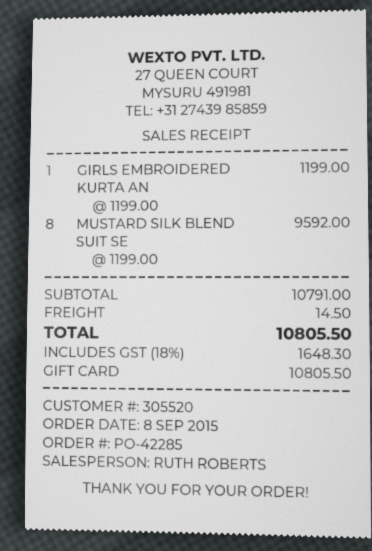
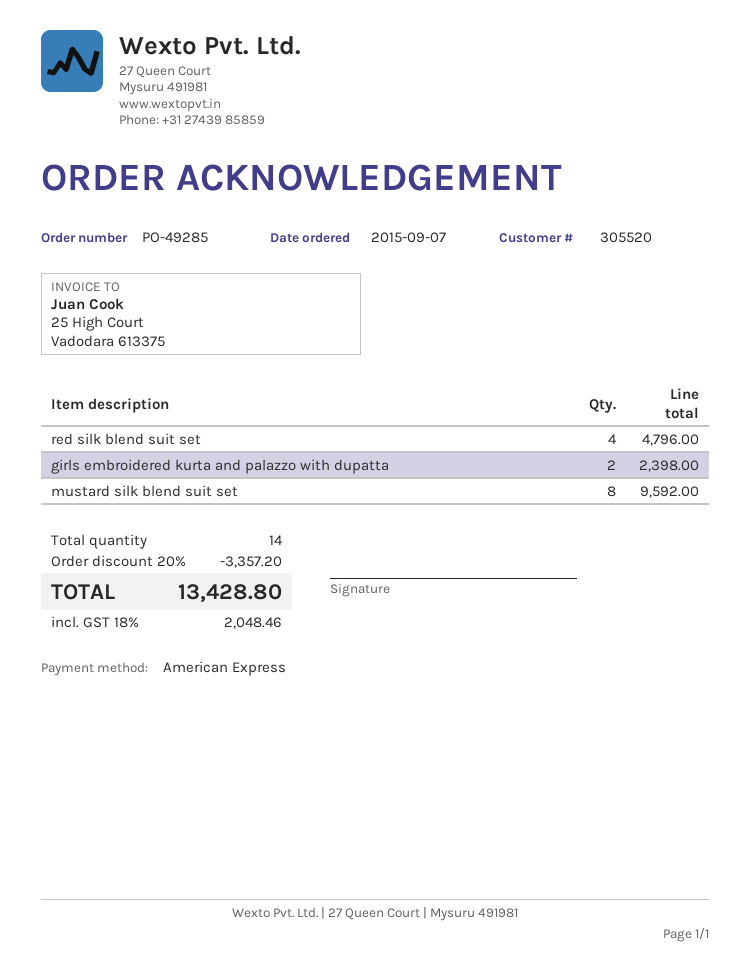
order number: PO-42285 -> PO-49285
order date: 2015-09-08 -> 2015-09-07
payment method: gift card -> American Express
GIRLS EMBROIDERED KURTA AN: 1 for 1199.00 -> 2 for 2398.00
red silk blend suit set: none -> 4 for 4796.00
discount: none -> 20% = 3357.20
shipping: 14.50 -> none
tax: 18% = 1648.30 -> 18% = 2048.46
total: 10805.50 -> 13428.80

